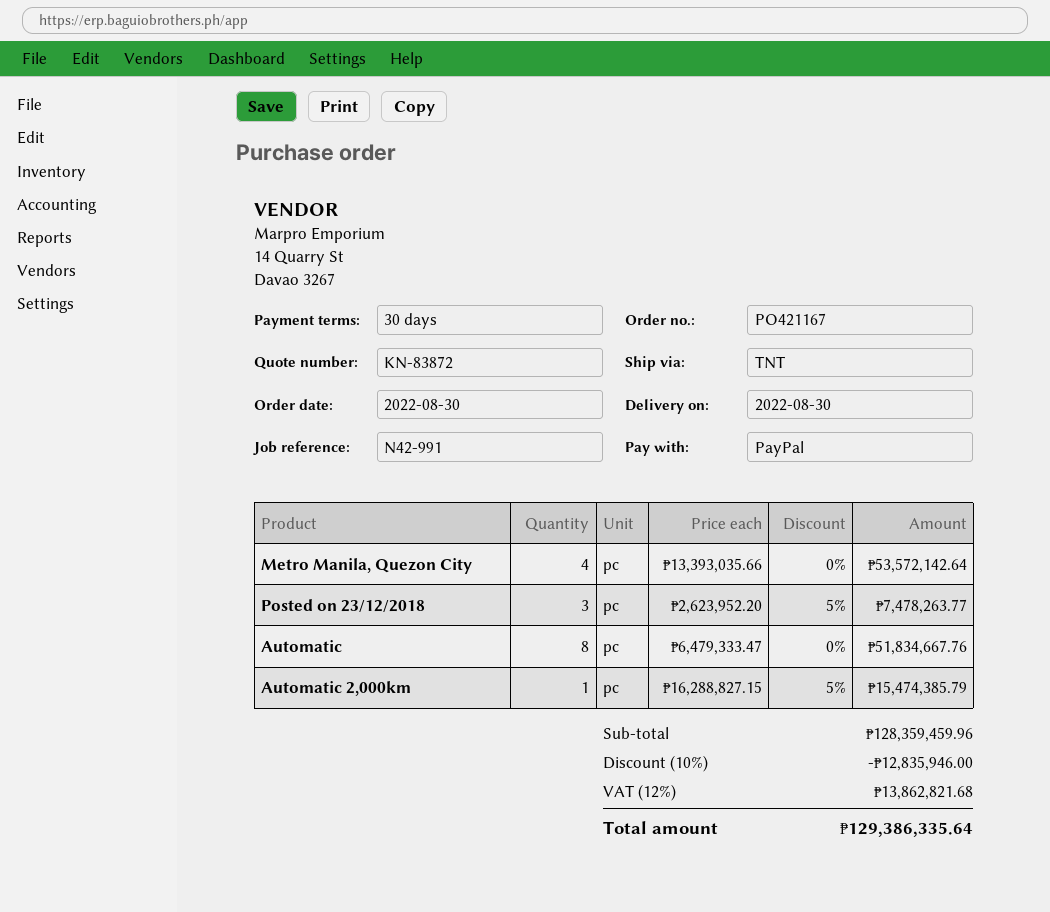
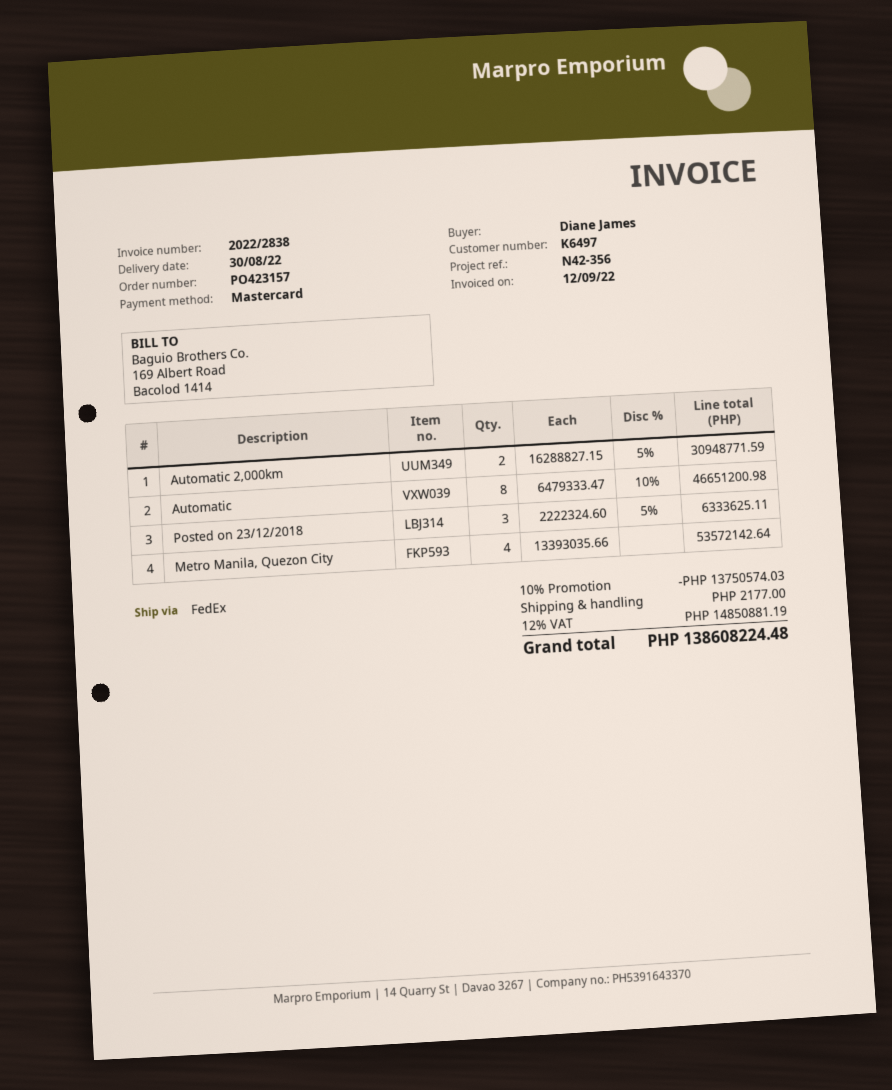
order number: PO421167 -> PO423157
reference: N42-991 -> N42-356
payment method: PayPal -> Mastercard
shipping method: TNT -> FedEx
Posted on 23/12/2018: 3 x 2623952.20 - 5% = 7478263.77 -> 3 x 2222324.60 - 5% = 6333625.11
Automatic: 8 x 6479333.47 = 51834667.76 -> 8 x 6479333.47 - 10% = 46651200.98
Automatic 2,000km: 1 x 16288827.15 - 5% = 15474385.79 -> 2 x 16288827.15 - 5% = 30948771.59
discount: 10% = 12835946.00 -> 10% = 13750574.03
shipping: none -> 2177.00
tax: 12% = 13862821.68 -> 12% = 14850881.19
total: 129386335.64 -> 138608224.48

